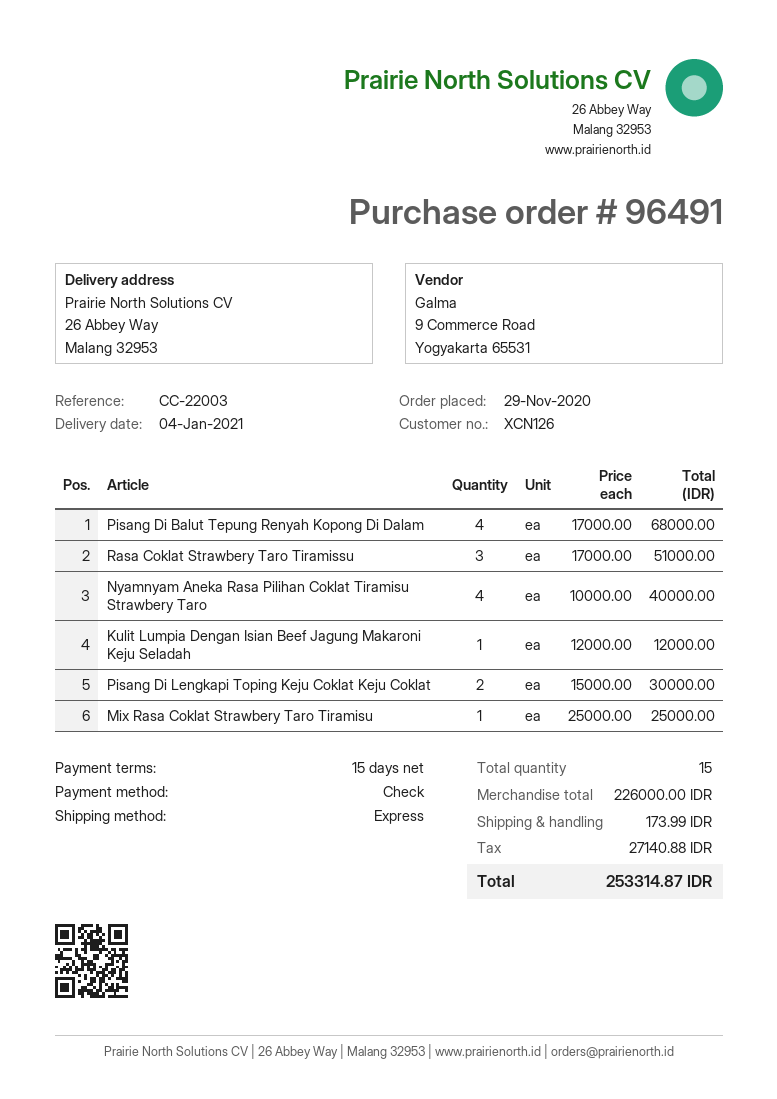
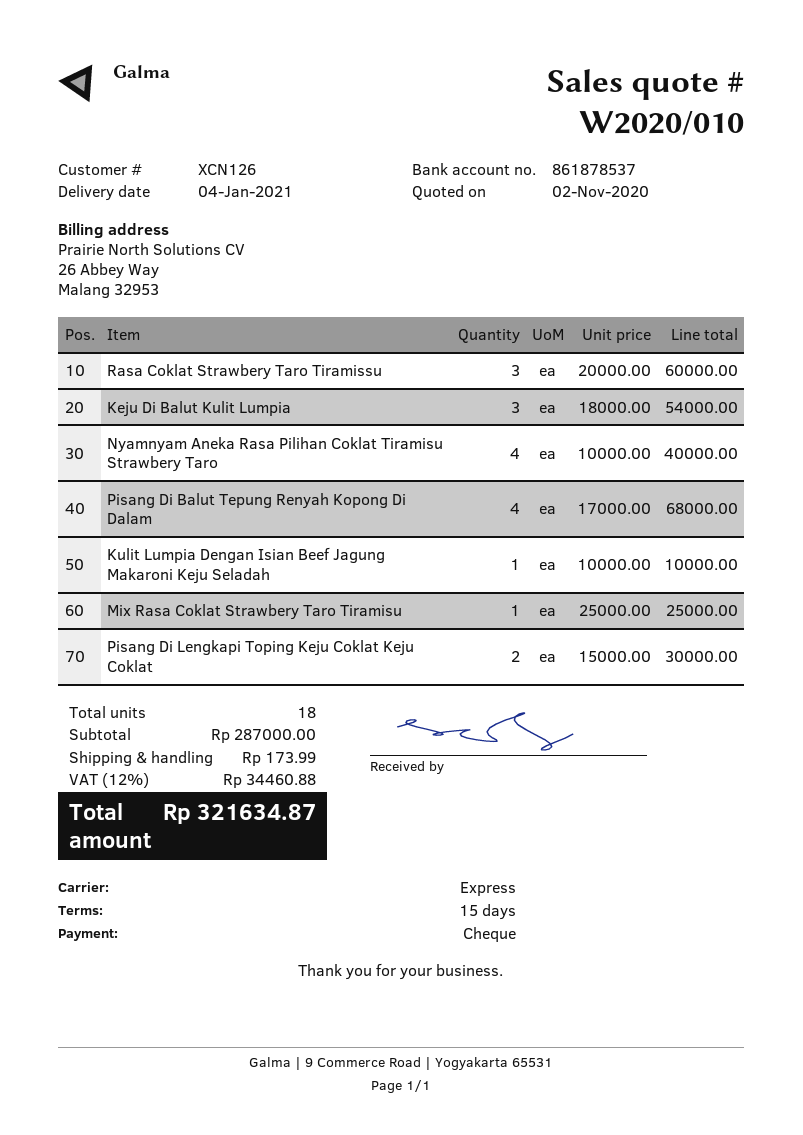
Rasa Coklat Strawbery Taro Tiramissu: 3 x 17000.00 = 51000.00 -> 3 x 20000.00 = 60000.00
Kulit Lumpia Dengan Isian Beef Jagung Makaroni Keju Seladah: 1 x 12000.00 = 12000.00 -> 1 x 10000.00 = 10000.00
Keju Di Balut Kulit Lumpia: none -> 3 x 18000.00 = 54000.00
total quantity: 15 -> 18
subtotal: 226000.00 -> 287000.00
tax: 27140.88 -> 34460.88
total: 253314.87 -> 321634.87

